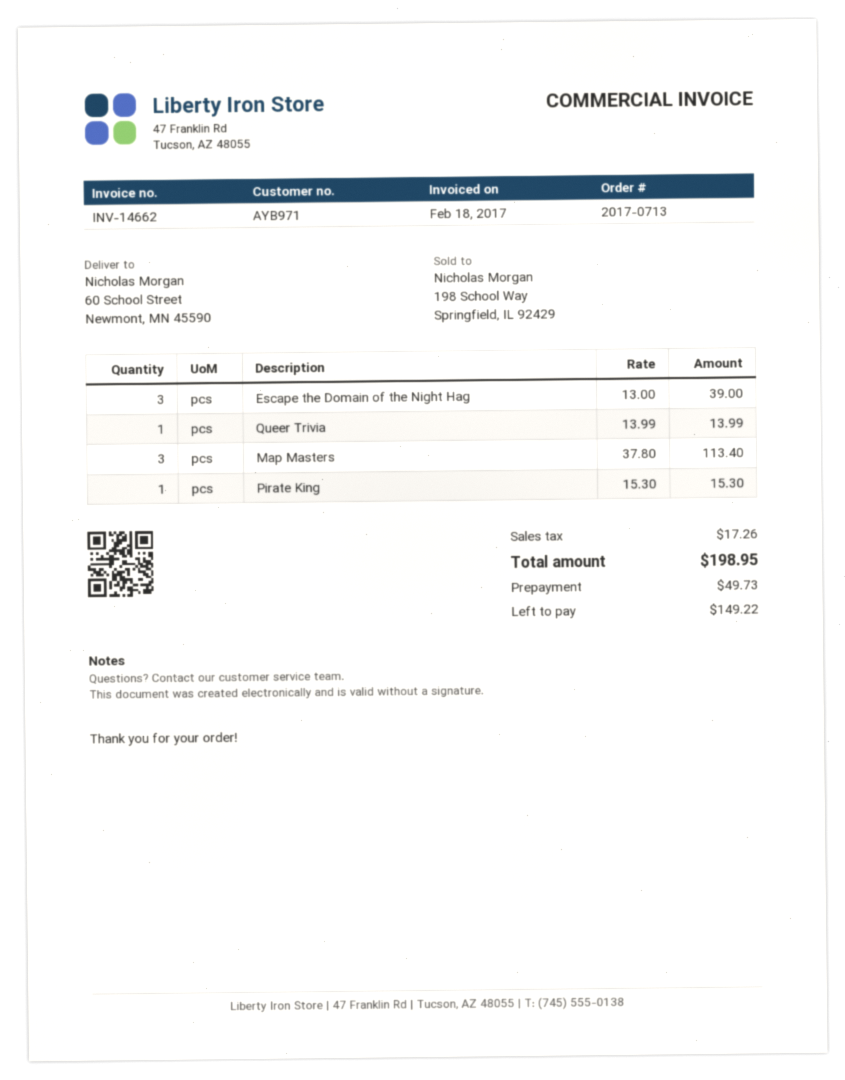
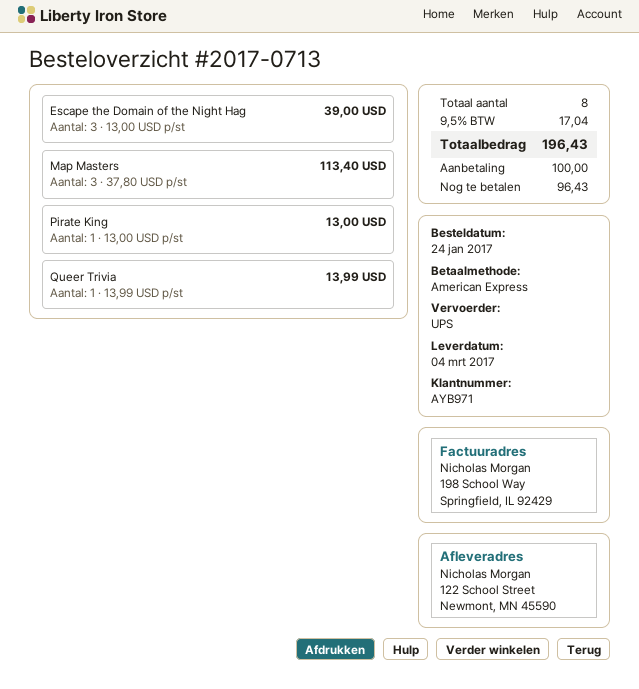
ship to: 60 School Street, Newmont, MN 45590 -> 122 School Street, Newmont, MN 45590
Pirate King: 1 x 15.30 = 15.30 -> 1 x 13.00 = 13.00
tax: 17.26 -> 17.04
total: 198.95 -> 196.43
deposit: 49.73 -> 100.00
balance: 149.22 -> 96.43

